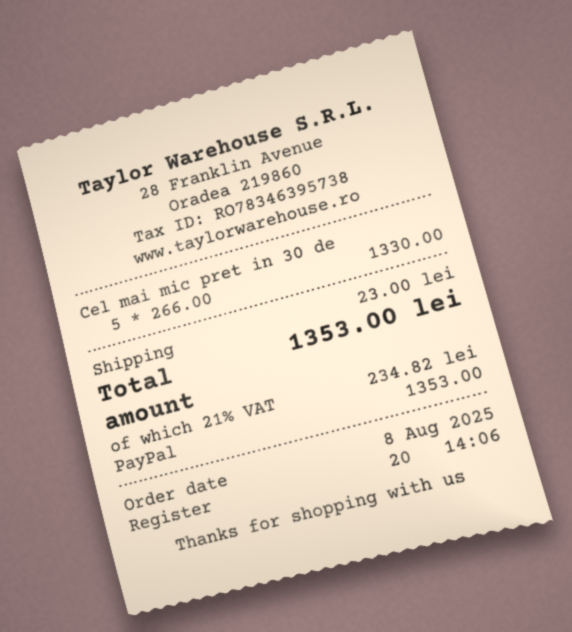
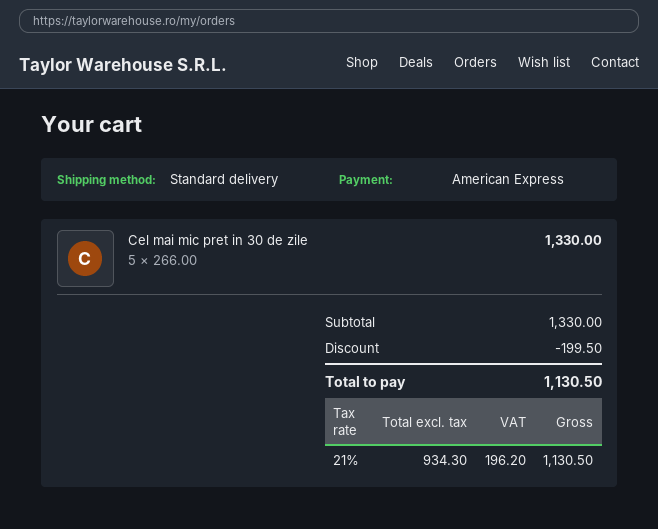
payment method: PayPal -> American Express
discount: none -> 199.50
shipping: 23.00 -> none
tax: 21% = 234.82 -> 21% = 196.20
total: 1353.00 -> 1130.50

